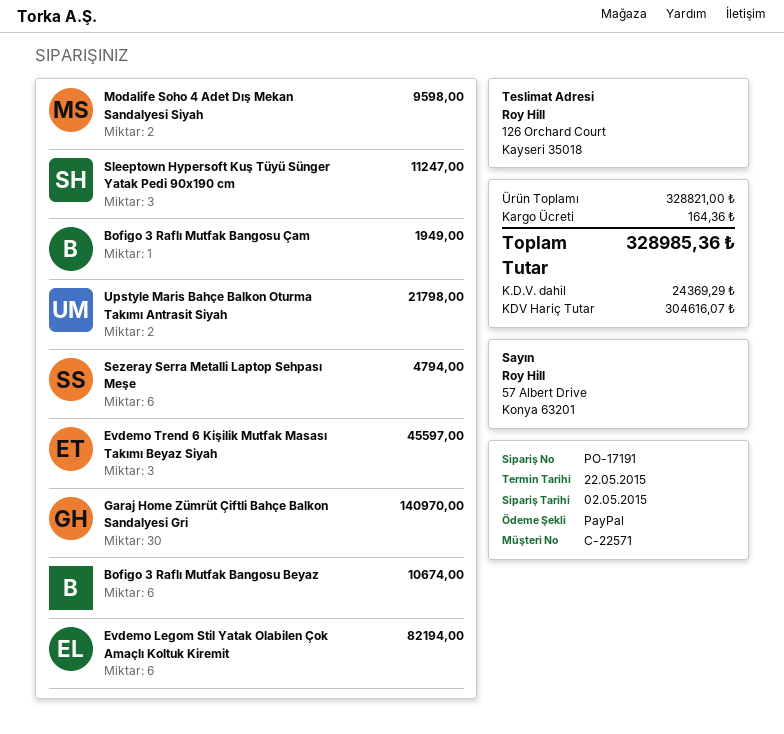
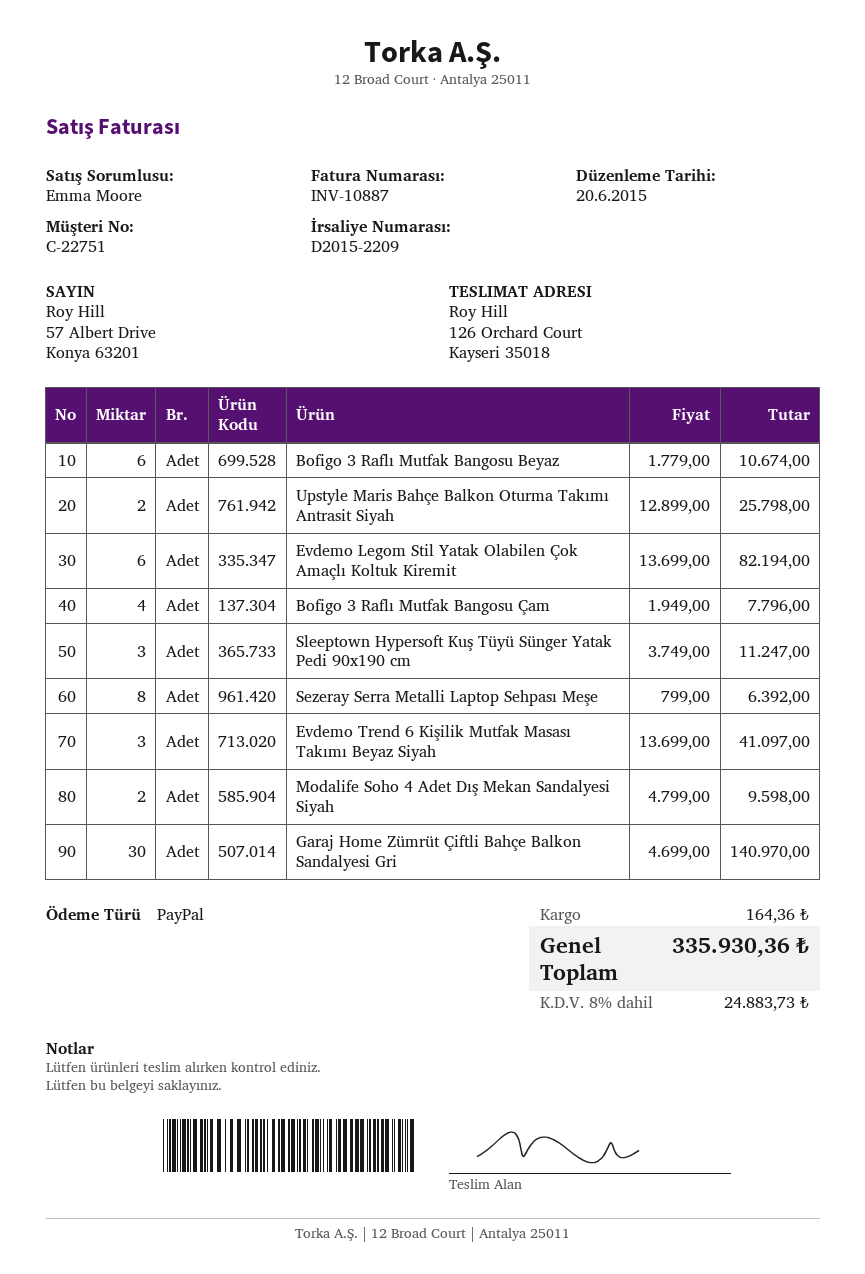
customer number: C-22571 -> C-22751
Bofigo 3 Raflı Mutfak Bangosu Çam: 1 for 1949.00 -> 4 for 7796.00
Upstyle Maris Bahçe Balkon Oturma Takımı Antrasit Siyah: 2 for 21798.00 -> 2 for 25798.00
Sezeray Serra Metalli Laptop Sehpası Meşe: 6 for 4794.00 -> 8 for 6392.00
Evdemo Trend 6 Kişilik Mutfak Masası Takımı Beyaz Siyah: 3 for 45597.00 -> 3 for 41097.00
tax: 24369.29 -> 24883.73
total: 328985.36 -> 335930.36

